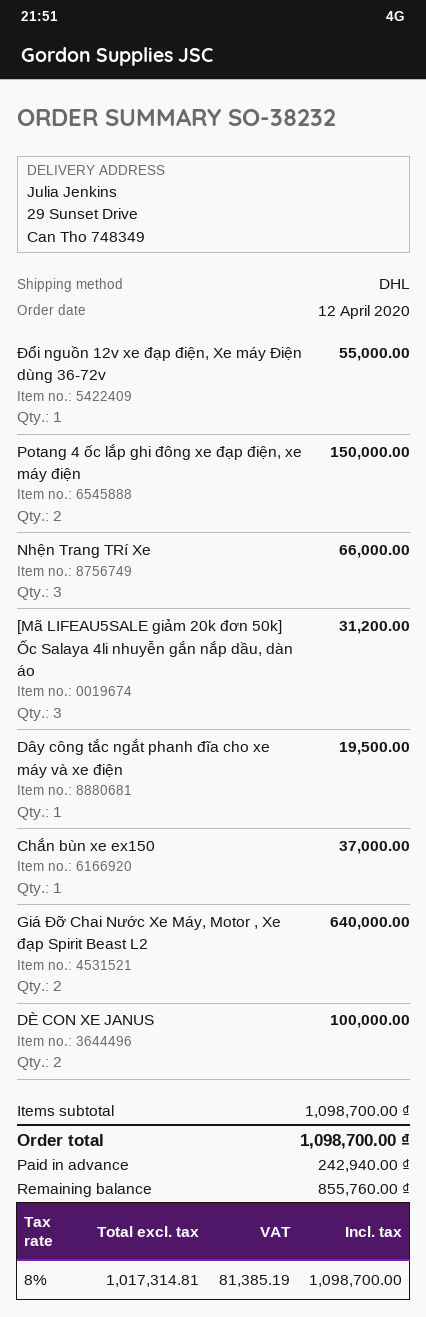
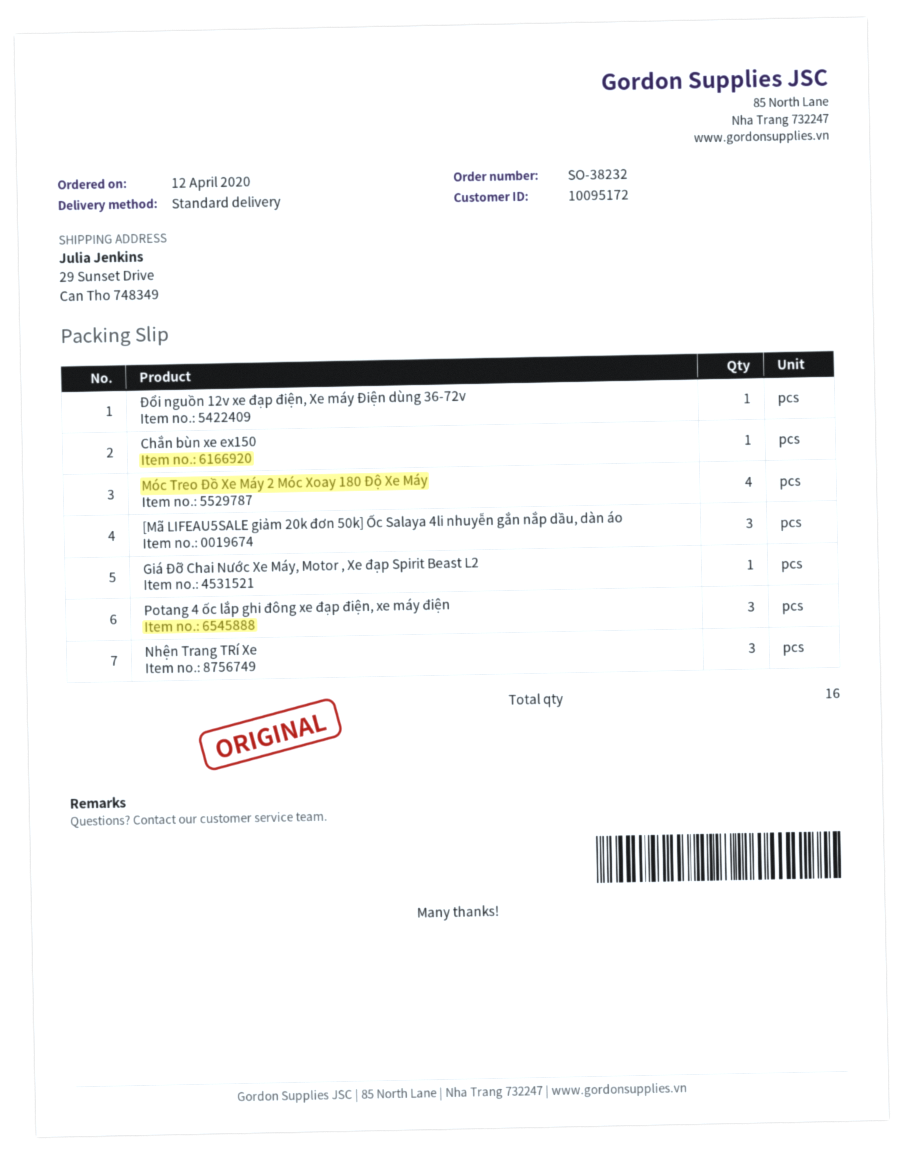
shipping method: DHL -> standard
Potang 4 ốc lắp ghi đông xe đạp điện, xe máy điện: 2 -> 3
Dây công tắc ngắt phanh đĩa cho xe máy và xe điện: 1 -> none
Giá Đỡ Chai Nước Xe Máy, Motor , Xe đạp Spirit Beast L2: 2 -> 1
DÈ CON XE JANUS: 2 -> none
Móc Treo Đồ Xe Máy 2 Móc Xoay 180 Độ Xe Máy: none -> 4

